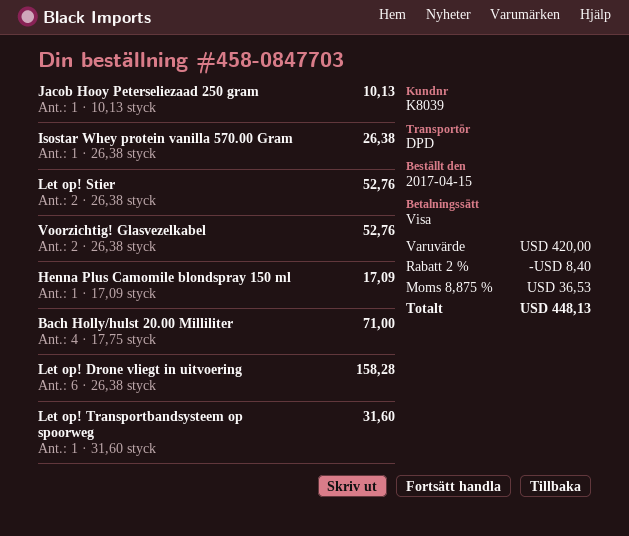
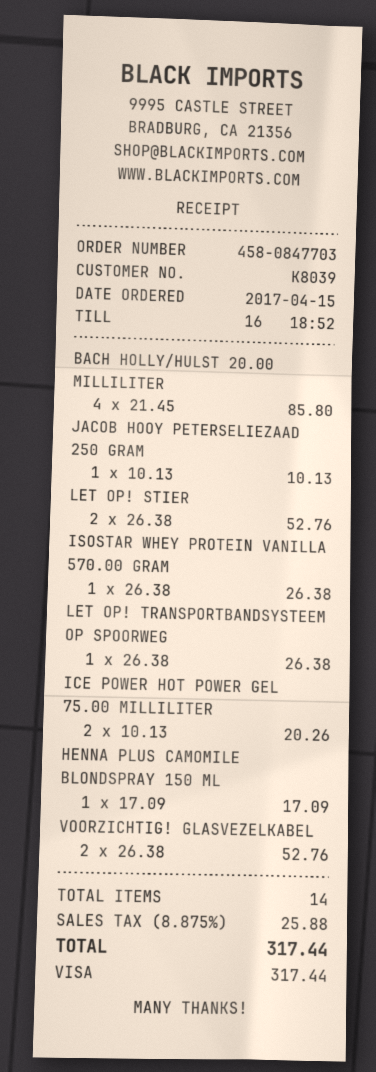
Bach Holly/hulst 20.00 Milliliter: 4 x 17.75 = 71.00 -> 4 x 21.45 = 85.80
Let op! Drone vliegt in uitvoering: 6 x 26.38 = 158.28 -> none
Let op! Transportbandsysteem op spoorweg: 1 x 31.60 = 31.60 -> 1 x 26.38 = 26.38
ICE POWER HOT POWER GEL 75.00 MILLILITER: none -> 2 x 10.13 = 20.26
discount: 2% = 8.40 -> none
tax: 8.875% = 36.53 -> 8.875% = 25.88
total: 448.13 -> 317.44

